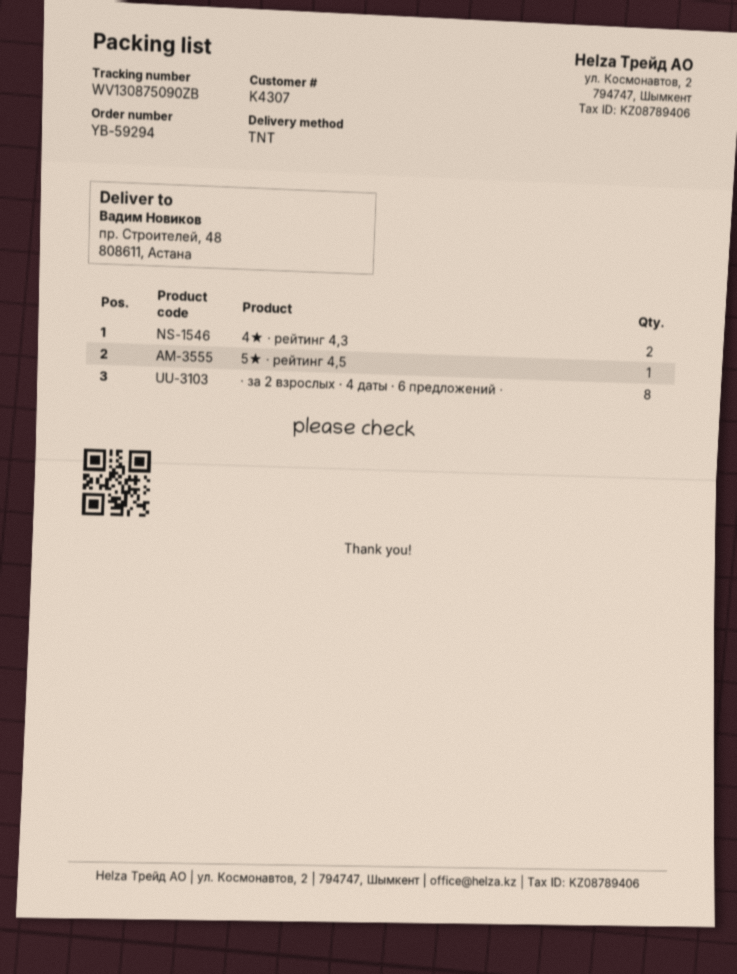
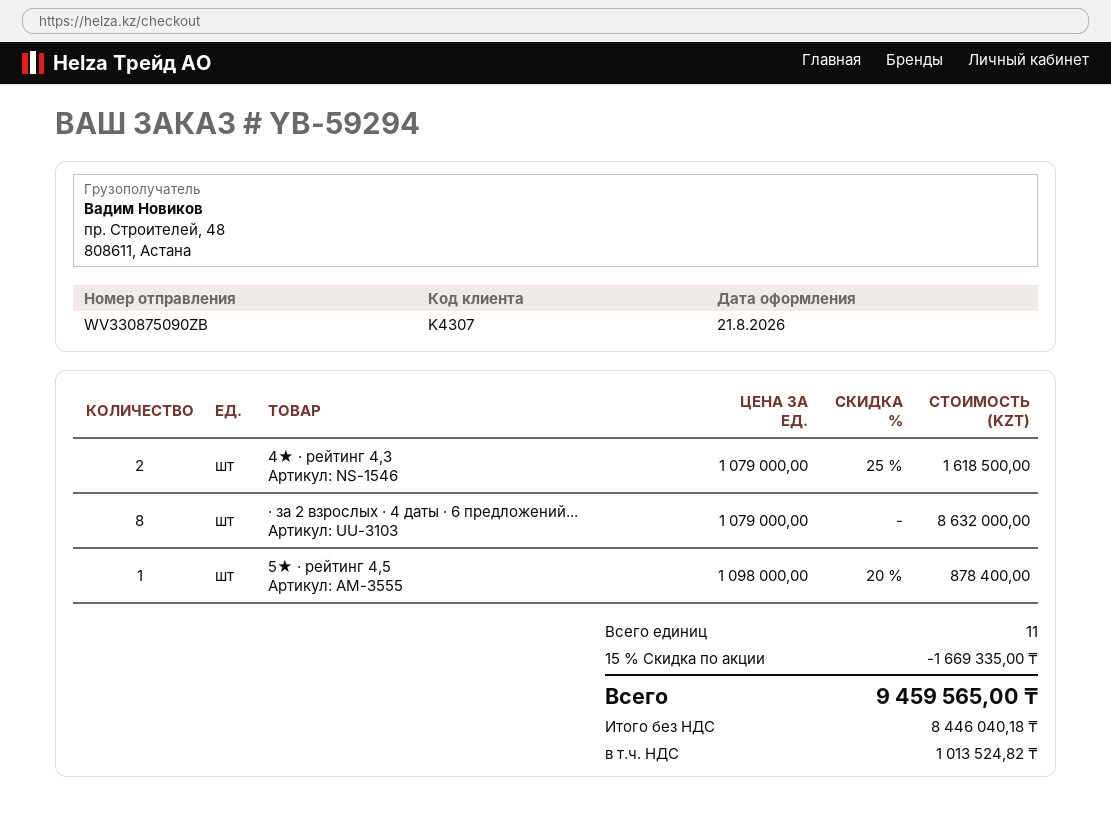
tracking number: WV130875090ZB -> WV330875090ZB

